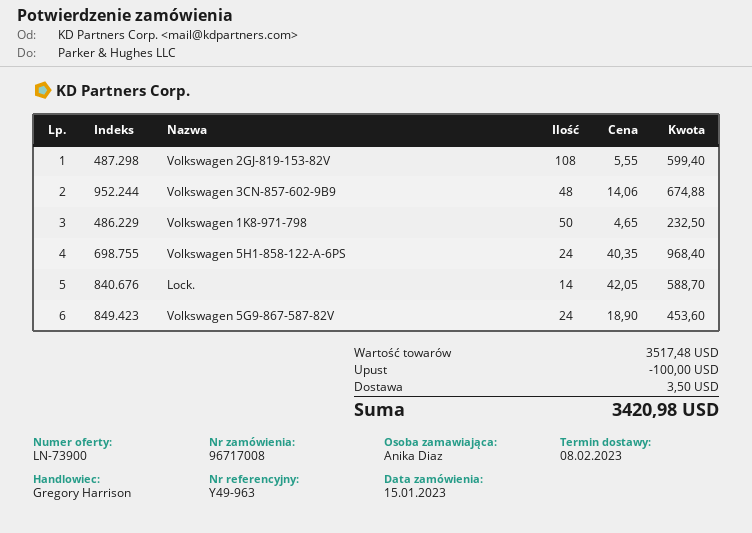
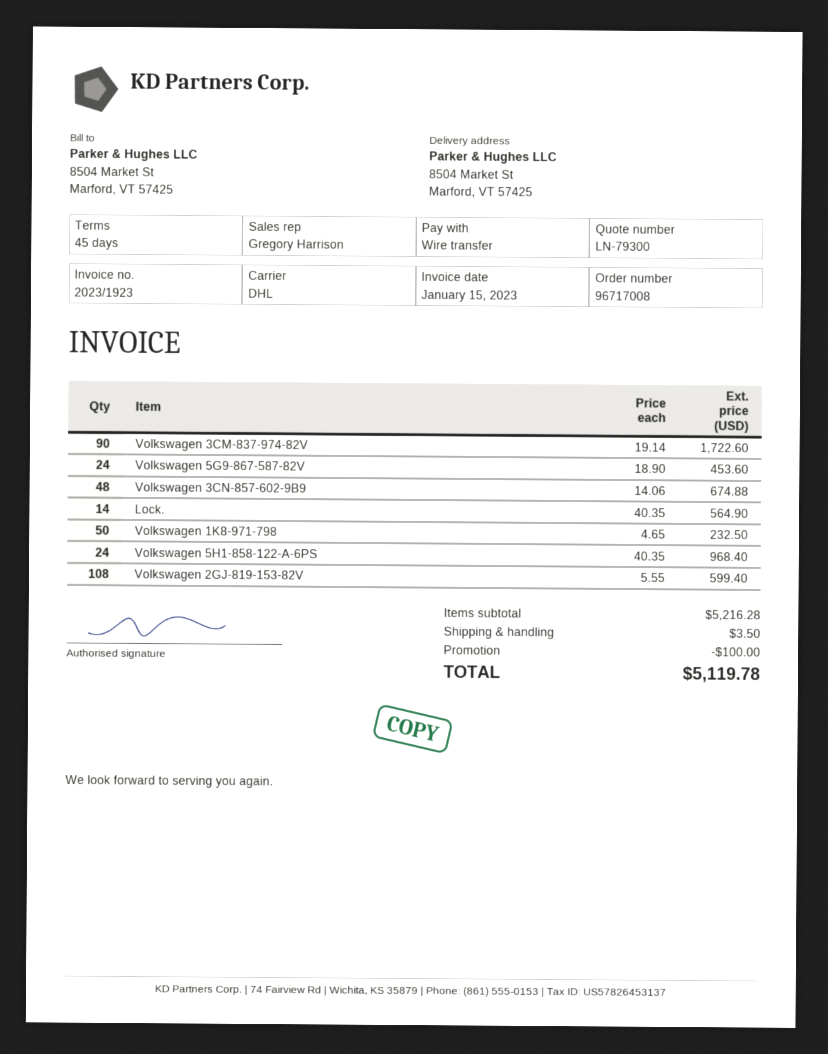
quote number: LN-73900 -> LN-79300
Lock.: 14 x 42.05 = 588.70 -> 14 x 40.35 = 564.90
Volkswagen 3CM-837-974-82V: none -> 90 x 19.14 = 1722.60
subtotal: 3517.48 -> 5216.28
total: 3420.98 -> 5119.78

